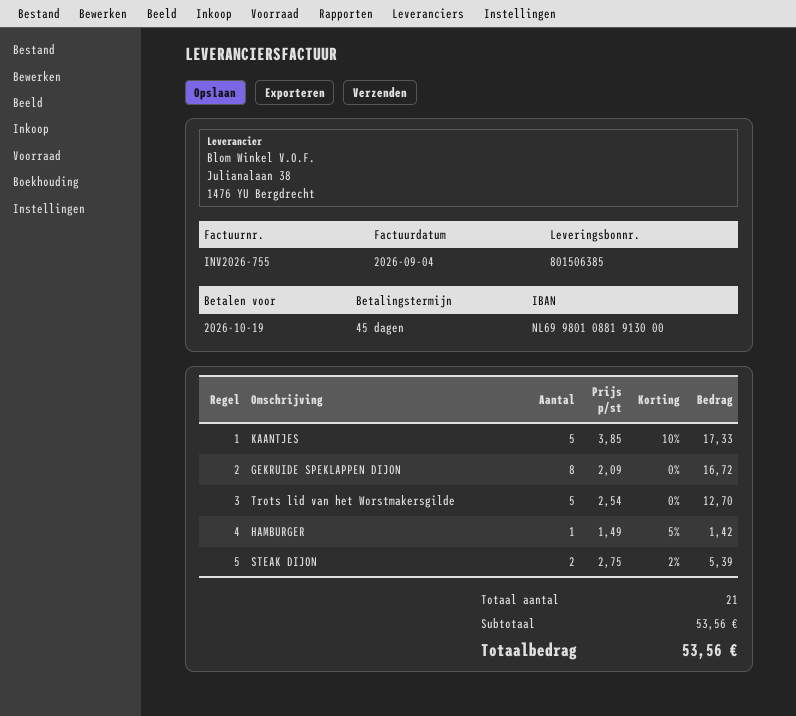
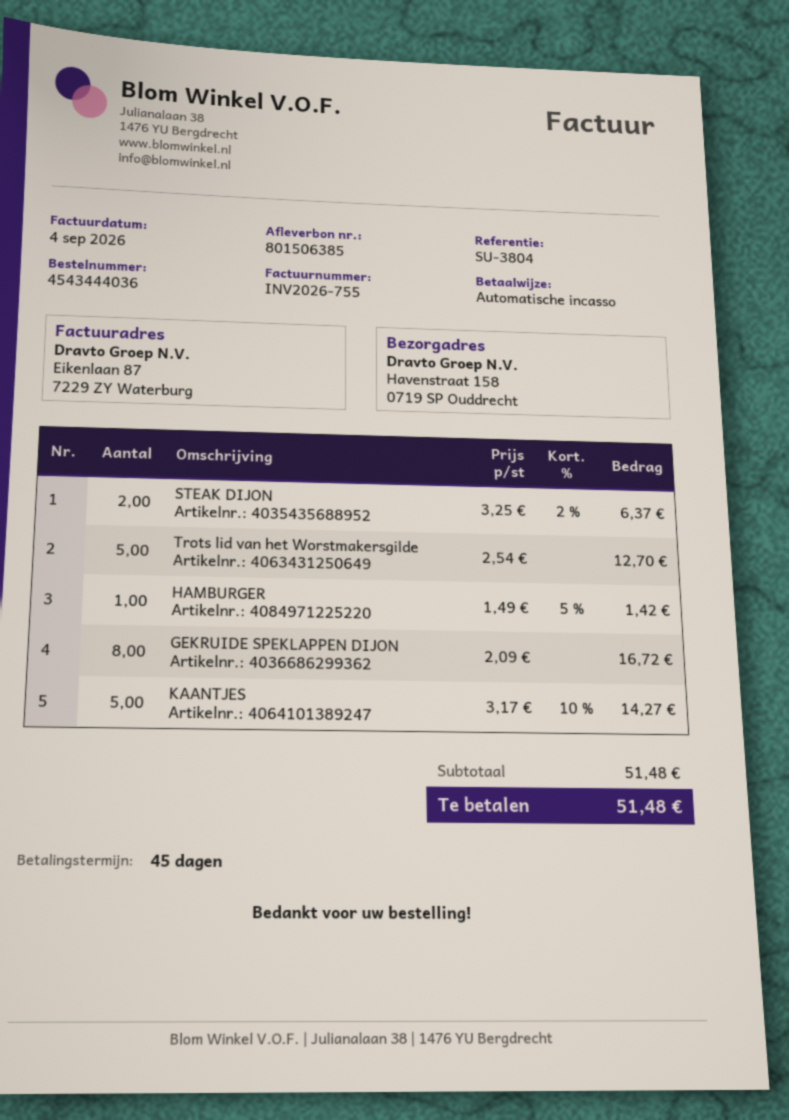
KAANTJES: 5 x 3.85 - 10% = 17.33 -> 5 x 3.17 - 10% = 14.27
STEAK DIJON: 2 x 2.75 - 2% = 5.39 -> 2 x 3.25 - 2% = 6.37
subtotal: 53.56 -> 51.48
total: 53.56 -> 51.48

